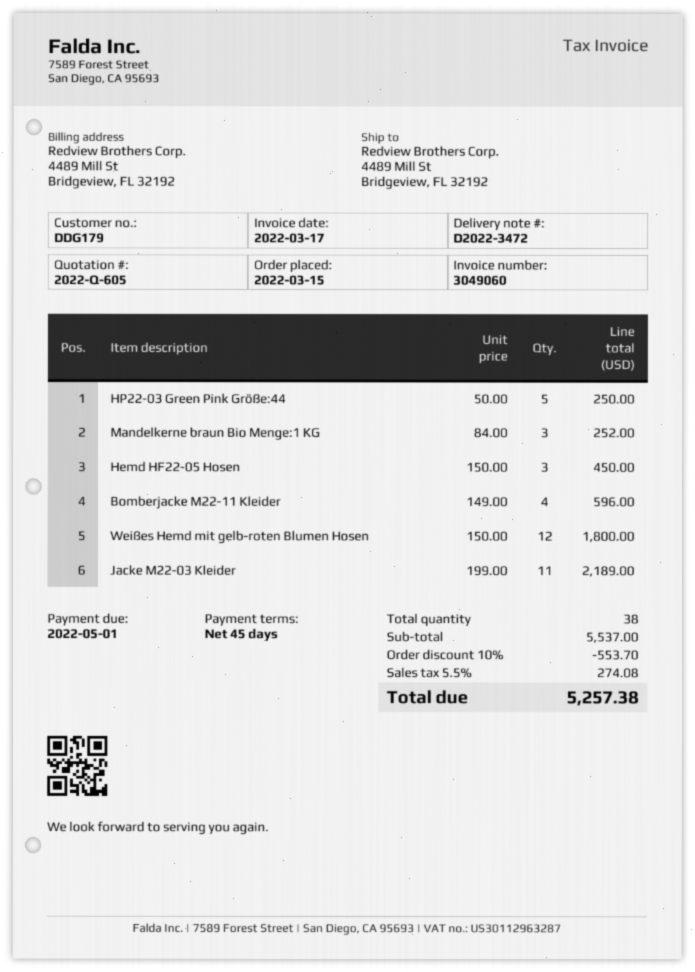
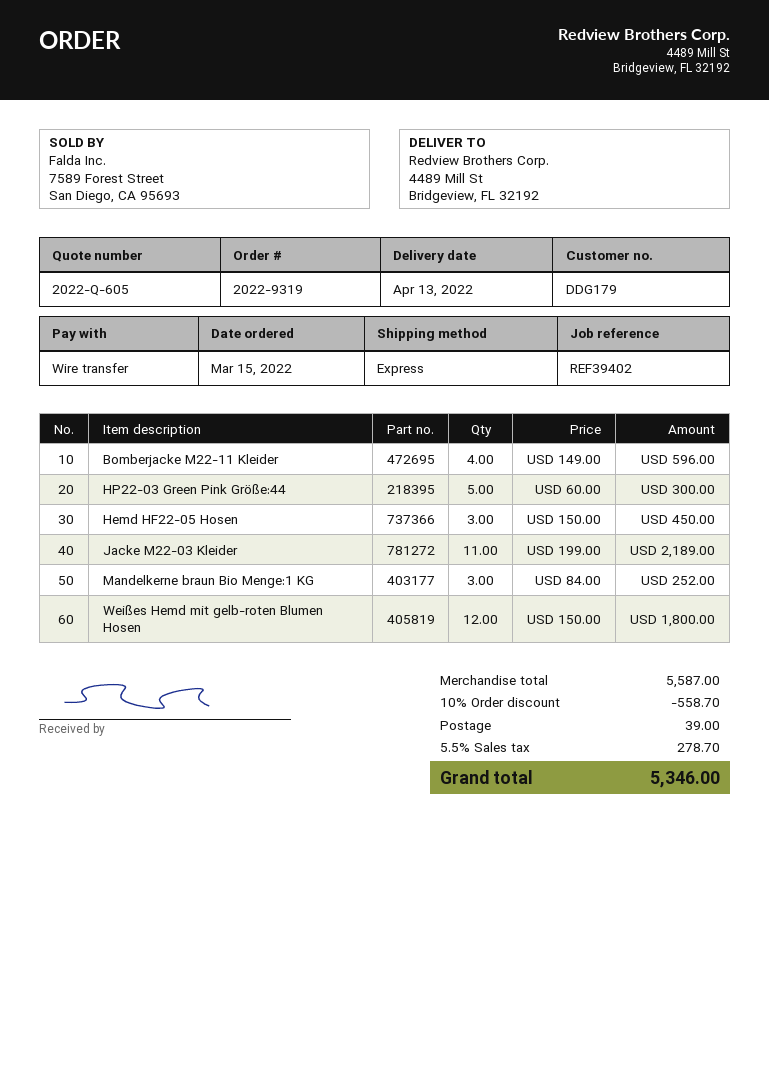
HP22-03 Green Pink Größe:44: 5 x 50.00 = 250.00 -> 5 x 60.00 = 300.00
subtotal: 5537.00 -> 5587.00
discount: 10% = 553.70 -> 10% = 558.70
shipping: none -> 39.00
tax: 5.5% = 274.08 -> 5.5% = 278.70
total: 5257.38 -> 5346.00

